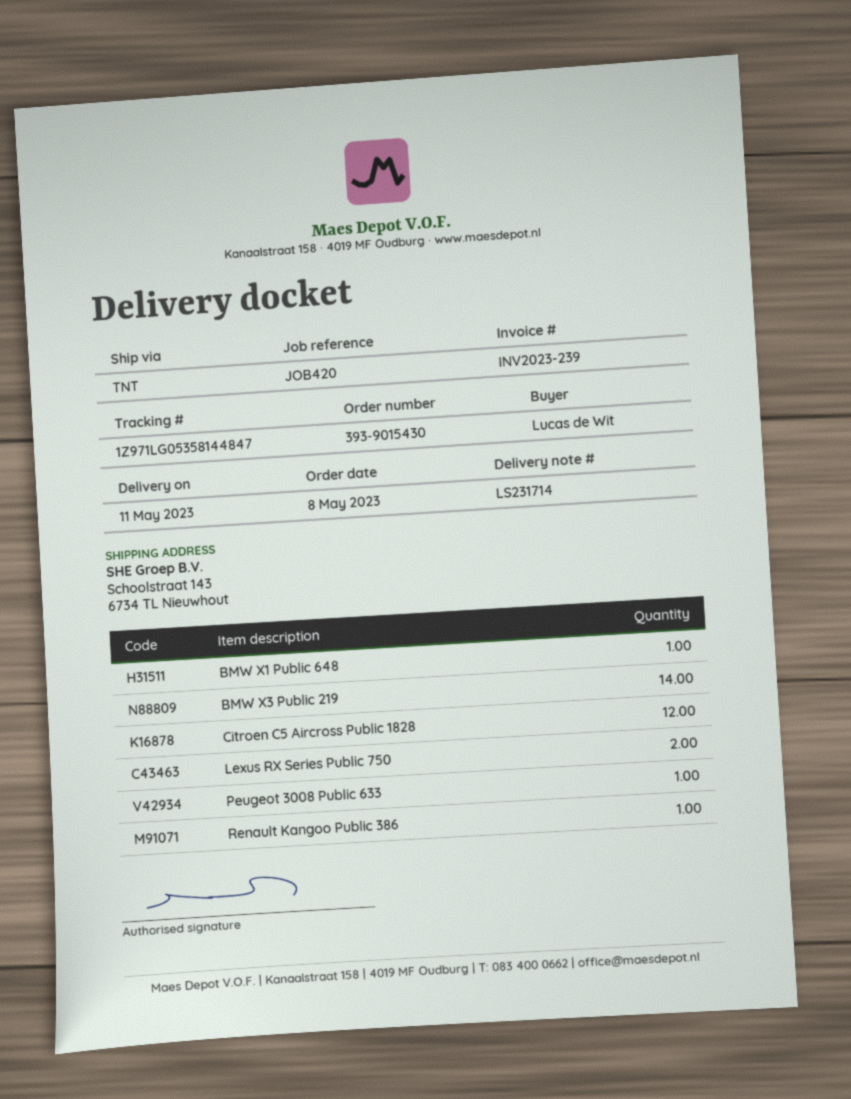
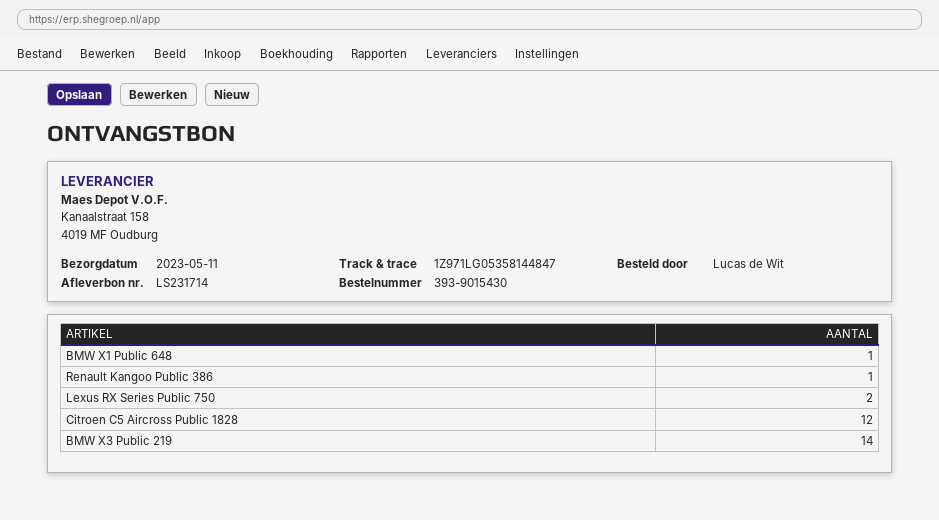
Peugeot 3008 Public 633: 1 -> none

